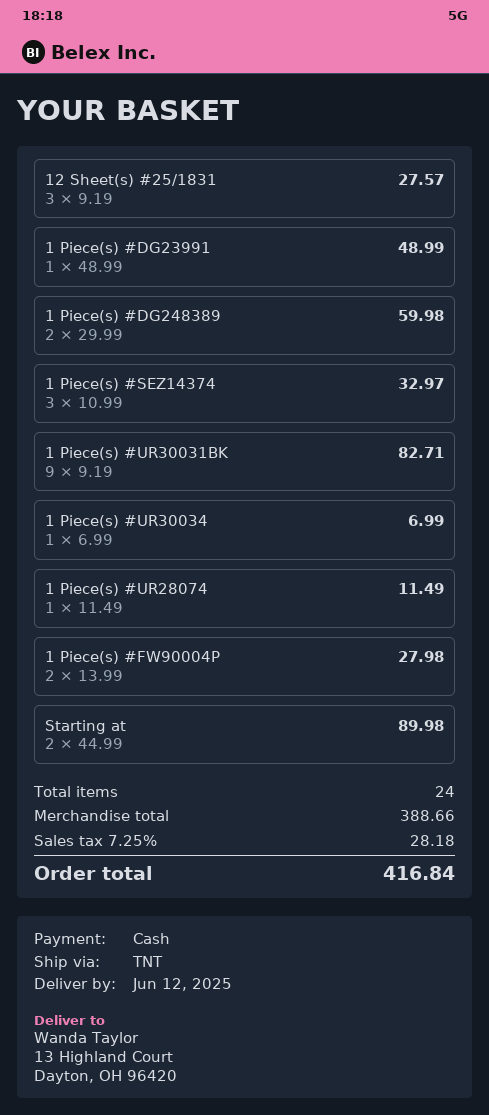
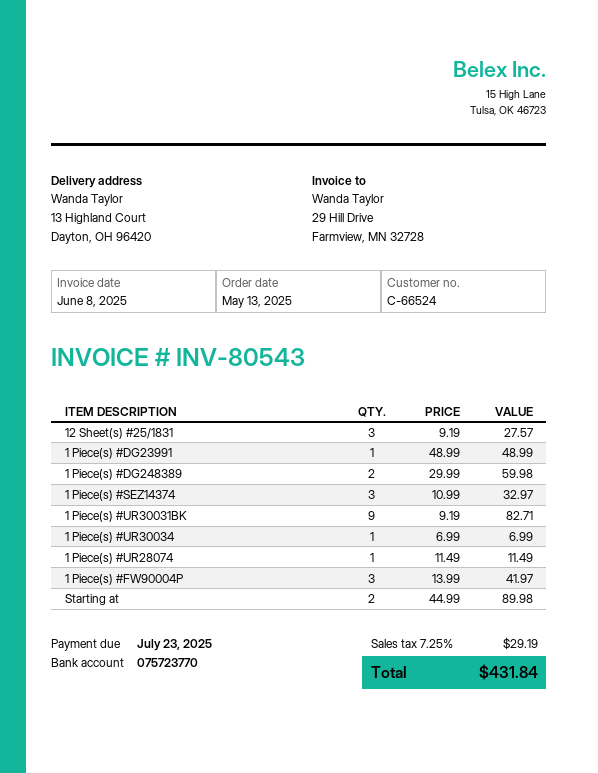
1 Piece(s) #FW90004P: 2 x 13.99 = 27.98 -> 3 x 13.99 = 41.97
tax: 7.25% = 28.18 -> 7.25% = 29.19
total: 416.84 -> 431.84

